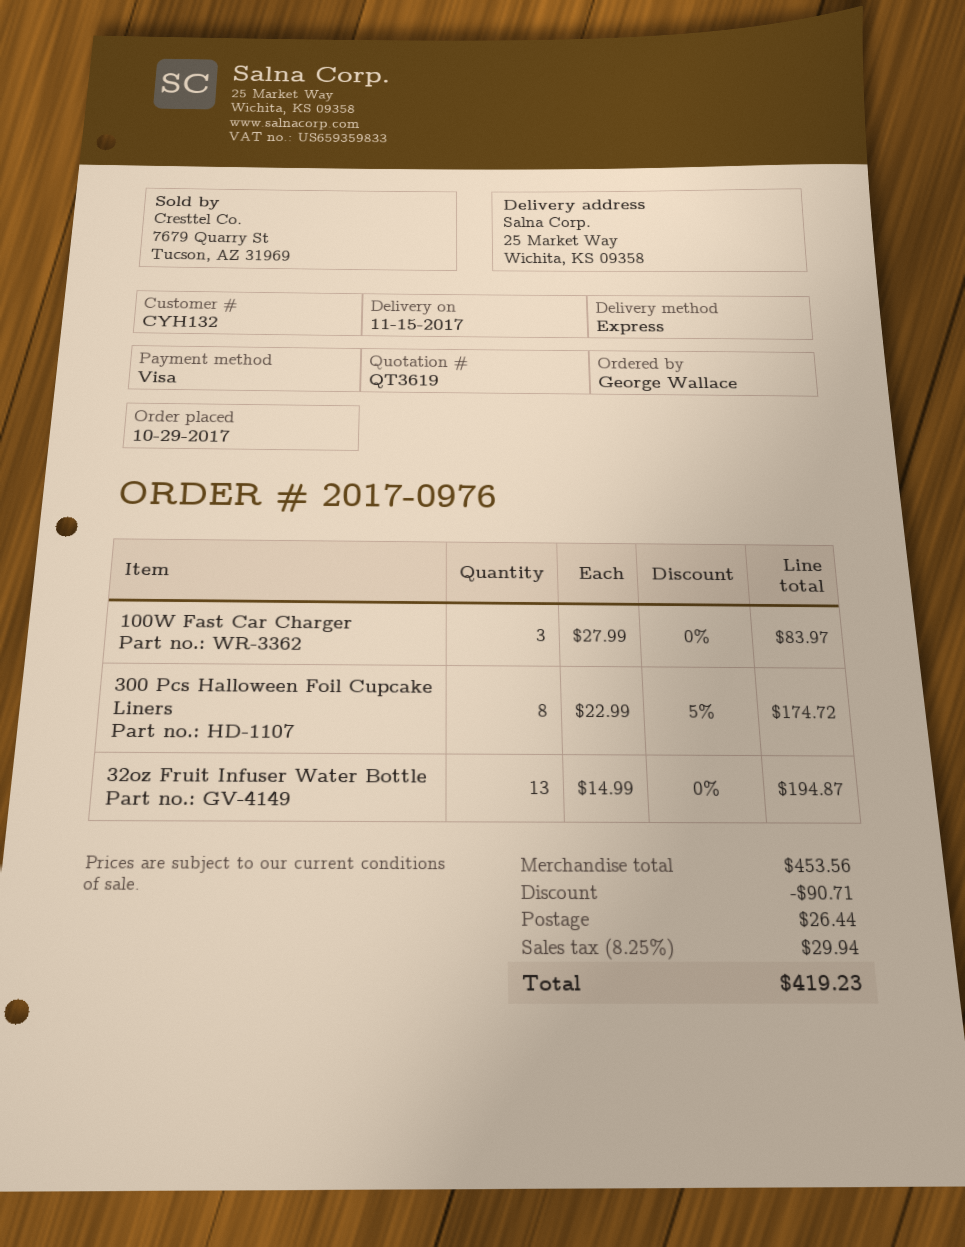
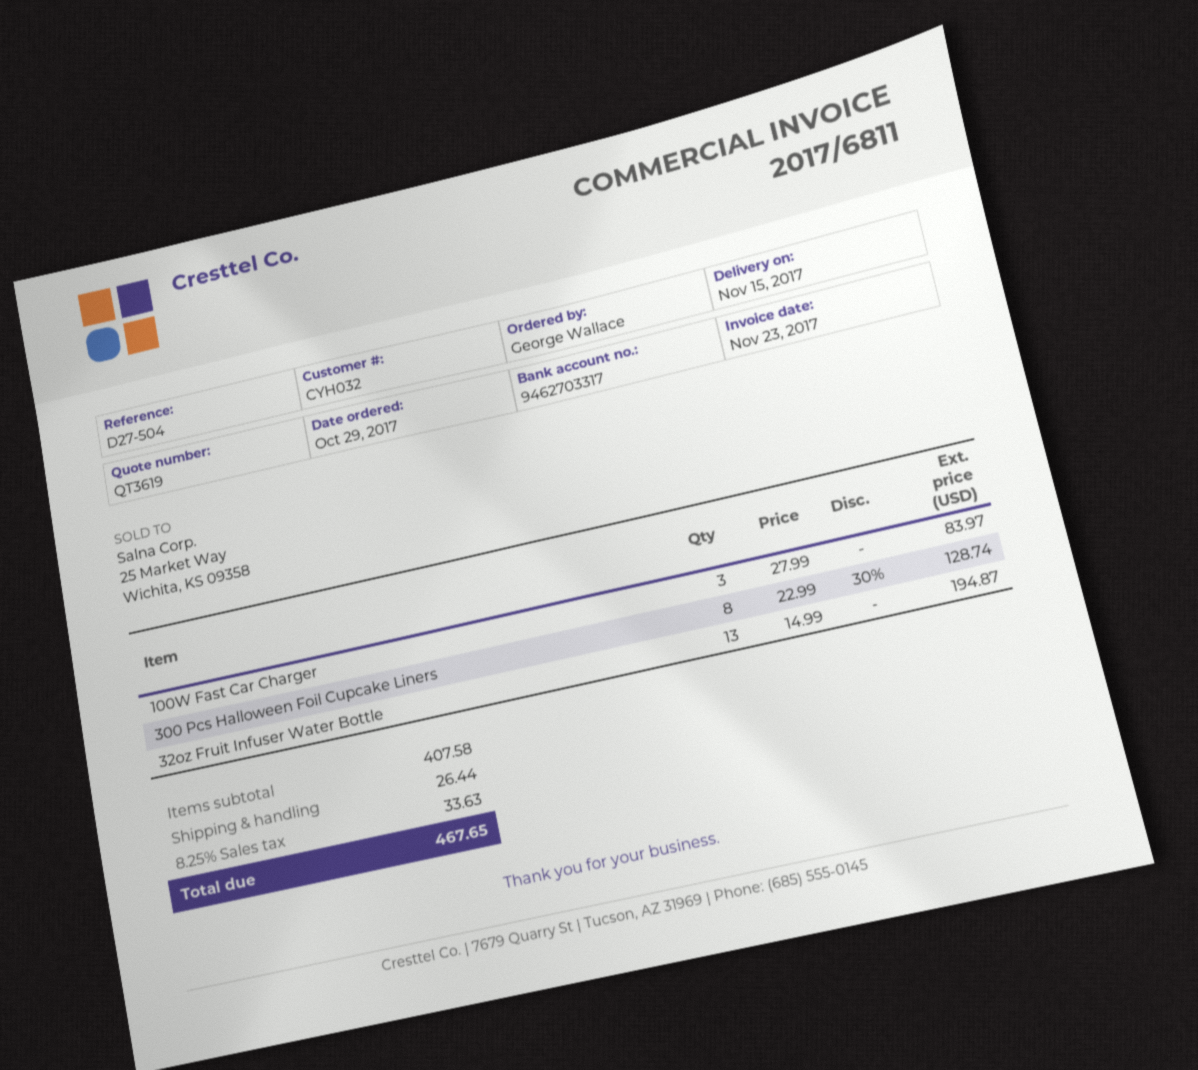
customer number: CYH132 -> CYH032
300 Pcs Halloween Foil Cupcake Liners: 8 x 22.99 - 5% = 174.72 -> 8 x 22.99 - 30% = 128.74
subtotal: 453.56 -> 407.58
discount: 90.71 -> none
tax: 8.25% = 29.94 -> 8.25% = 33.63
total: 419.23 -> 467.65

